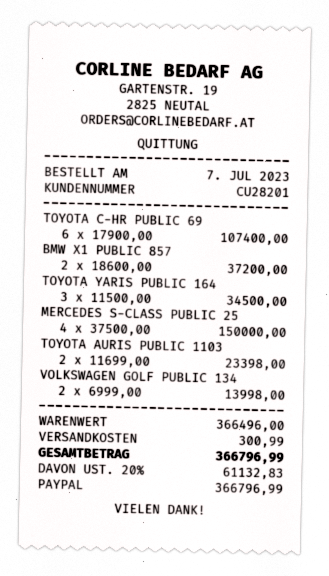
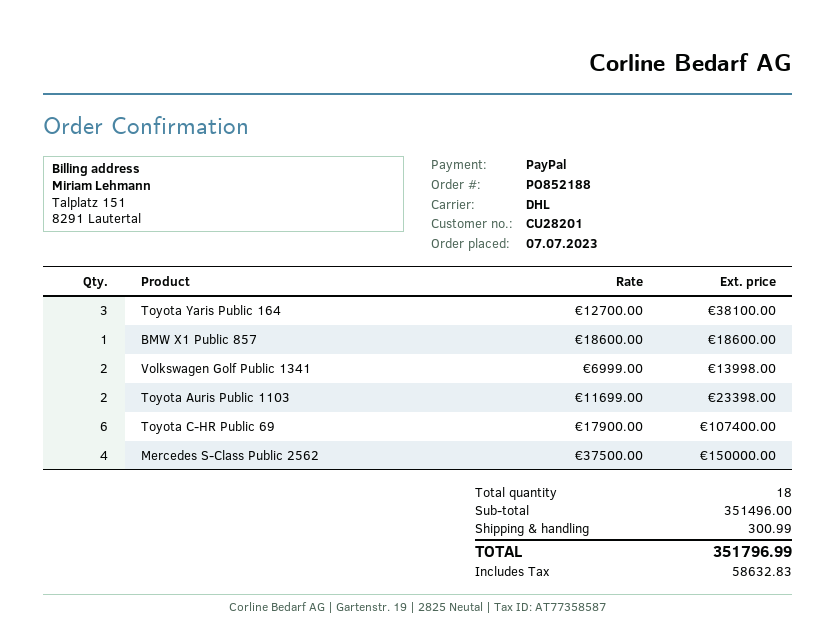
BMW X1 PUBLIC 857: 2 x 18600.00 = 37200.00 -> 1 x 18600.00 = 18600.00
TOYOTA YARIS PUBLIC 164: 3 x 11500.00 = 34500.00 -> 3 x 12700.00 = 38100.00
subtotal: 366496.00 -> 351496.00
tax: 61132.83 -> 58632.83
total: 366796.99 -> 351796.99

